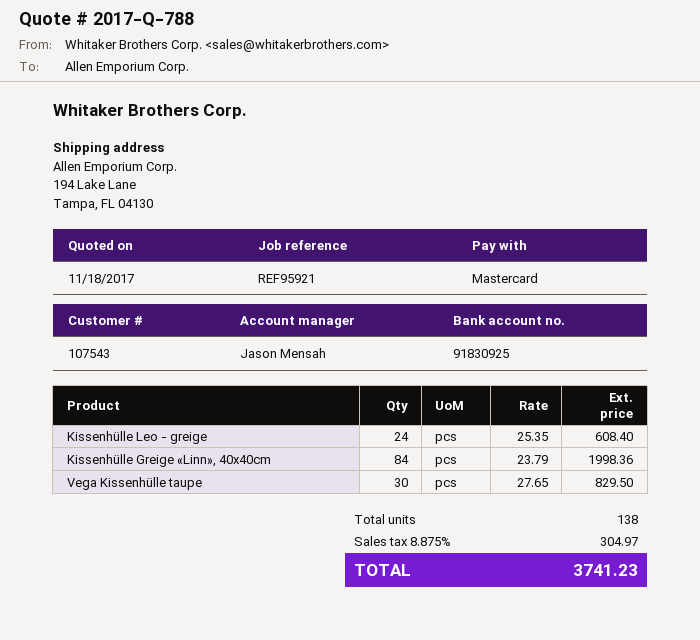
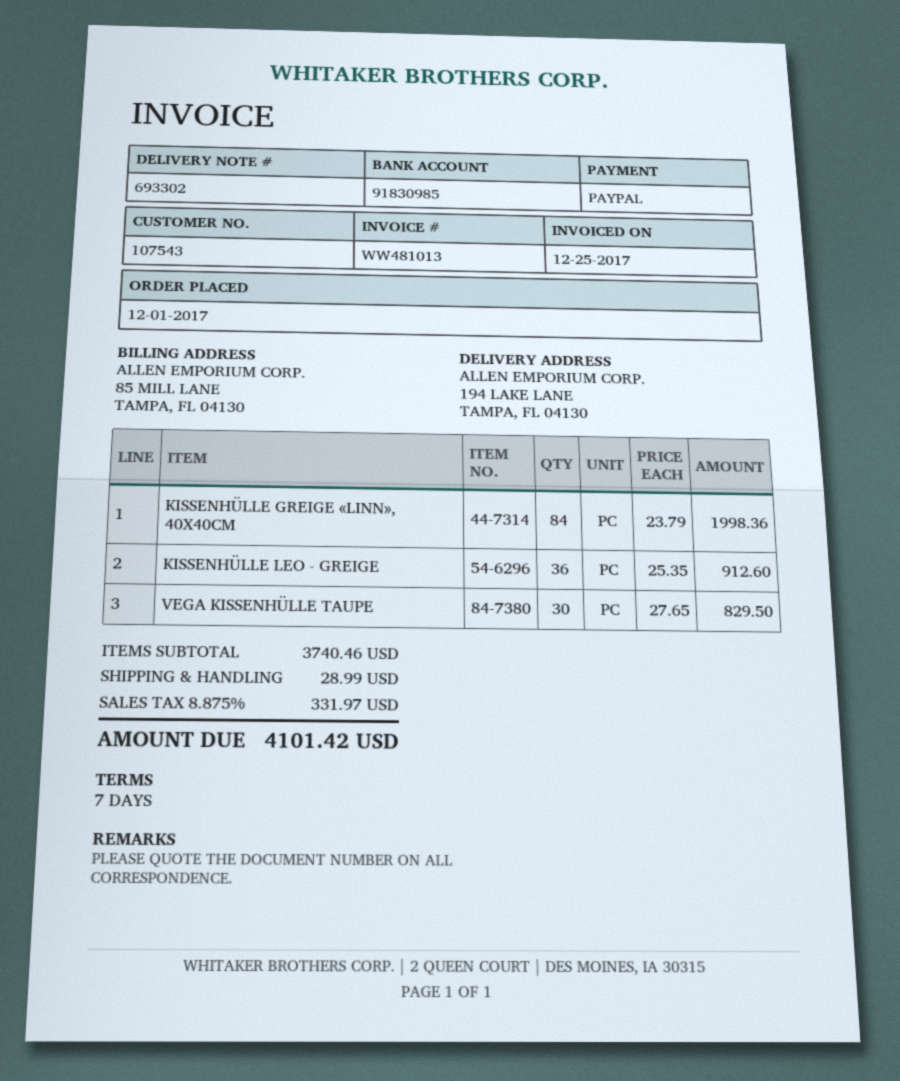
payment method: Mastercard -> PayPal
bank account: 91830925 -> 91830985
Kissenhülle Leo - greige: 24 x 25.35 = 608.40 -> 36 x 25.35 = 912.60
shipping: none -> 28.99
tax: 8.875% = 304.97 -> 8.875% = 331.97
total: 3741.23 -> 4101.42

